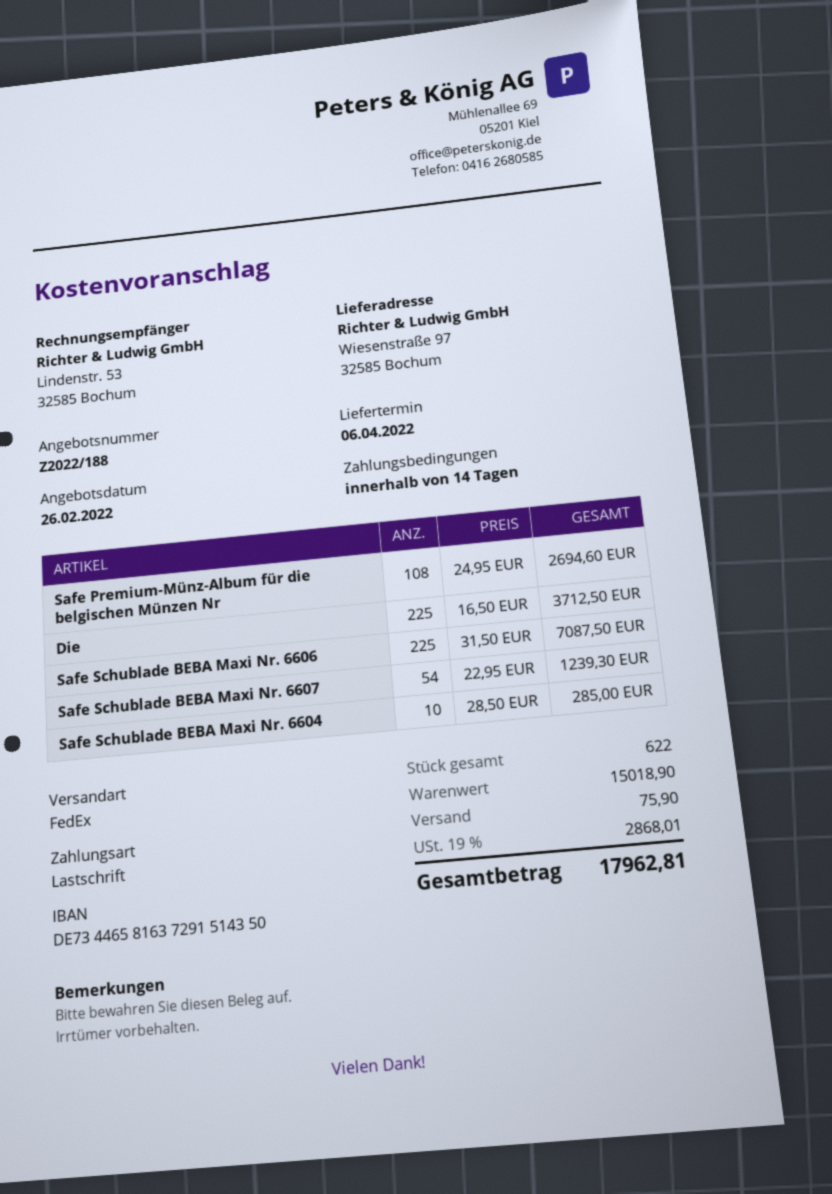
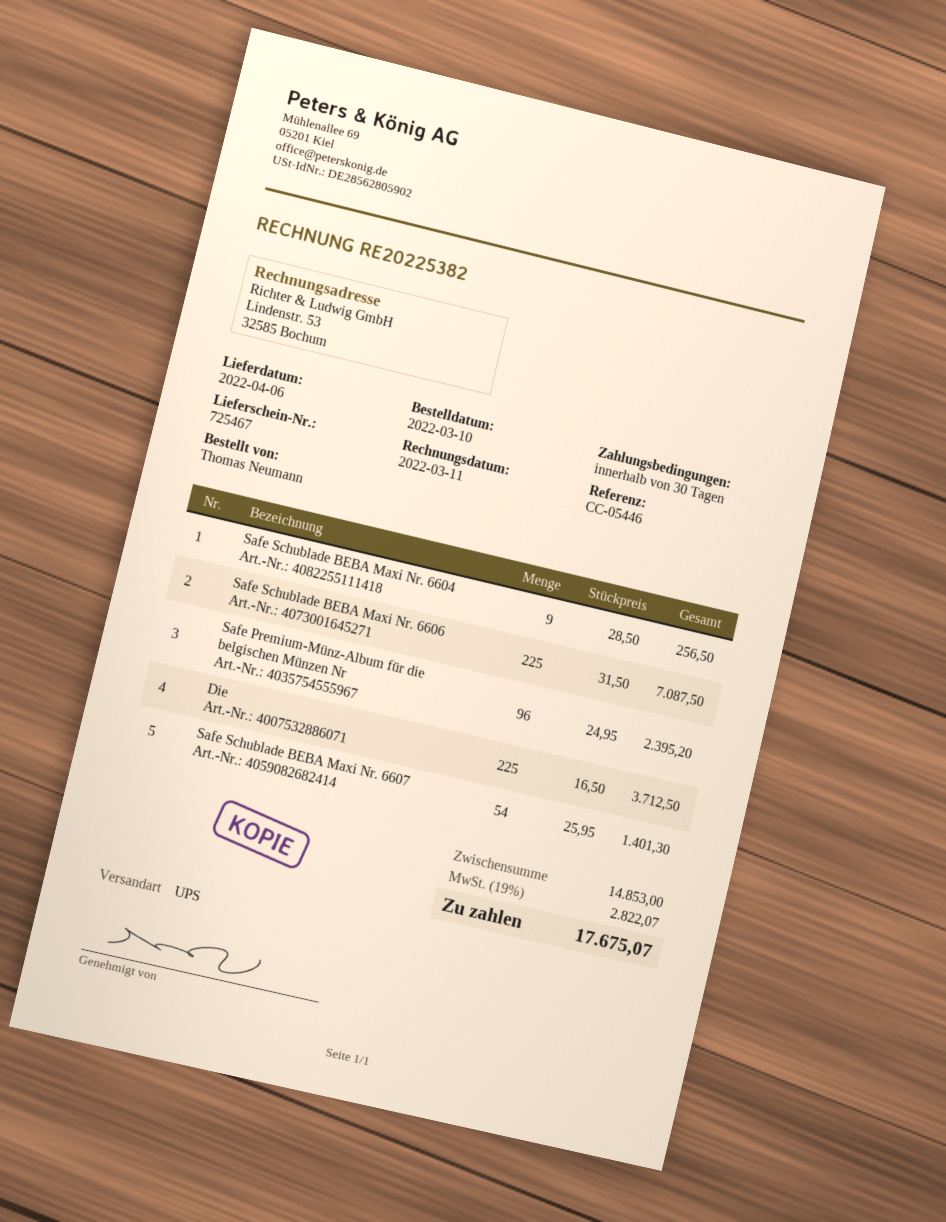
payment terms: 14 days -> 30 days
shipping method: FedEx -> UPS
Safe Premium-Münz-Album für die belgischen Münzen Nr: 108 x 24.95 = 2694.60 -> 96 x 24.95 = 2395.20
Safe Schublade BEBA Maxi Nr. 6607: 54 x 22.95 = 1239.30 -> 54 x 25.95 = 1401.30
Safe Schublade BEBA Maxi Nr. 6604: 10 x 28.50 = 285.00 -> 9 x 28.50 = 256.50
subtotal: 15018.90 -> 14853.00
shipping: 75.90 -> none
tax: 19% = 2868.01 -> 19% = 2822.07
total: 17962.81 -> 17675.07

